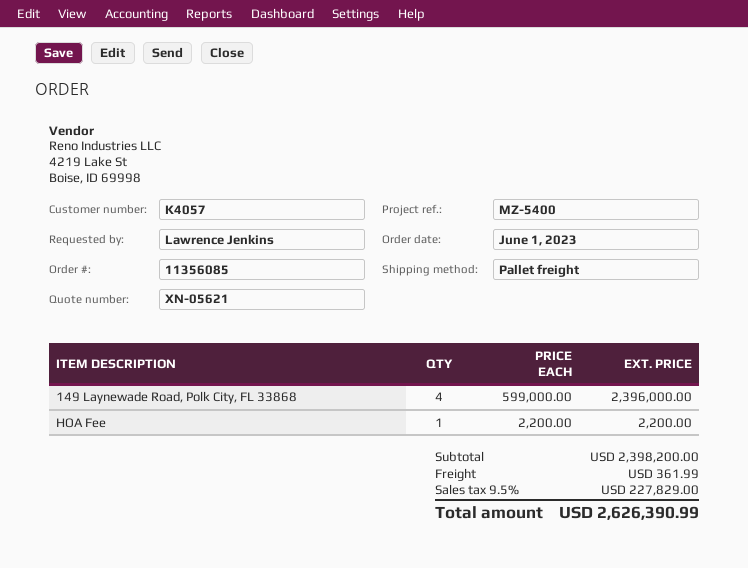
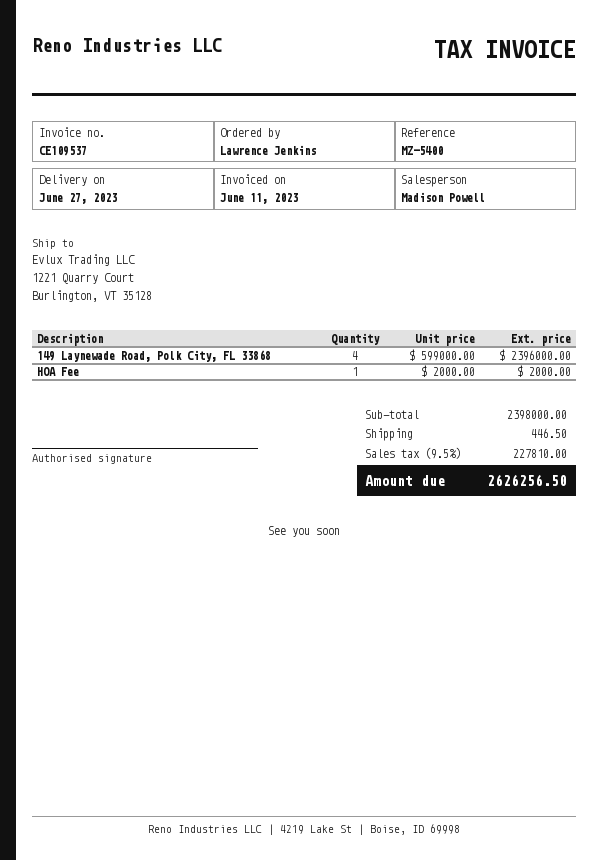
HOA Fee: 1 x 2200.00 = 2200.00 -> 1 x 2000.00 = 2000.00
subtotal: 2398200.00 -> 2398000.00
shipping: 361.99 -> 446.50
tax: 9.5% = 227829.00 -> 9.5% = 227810.00
total: 2626390.99 -> 2626256.50

